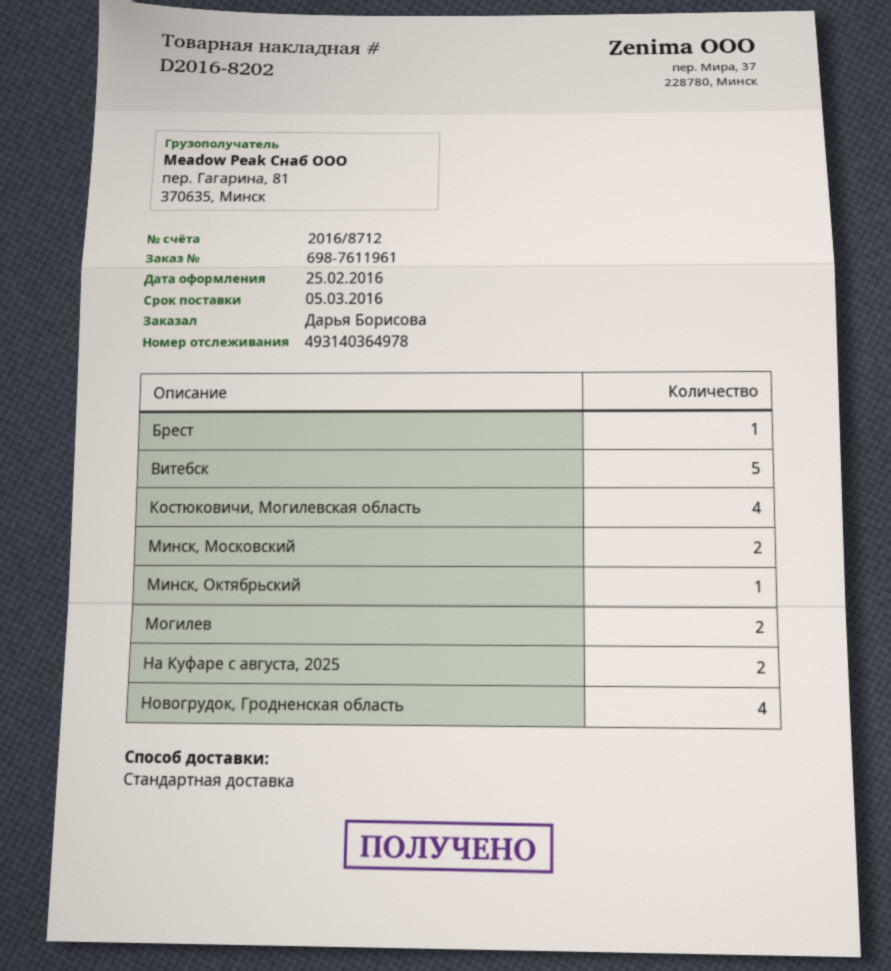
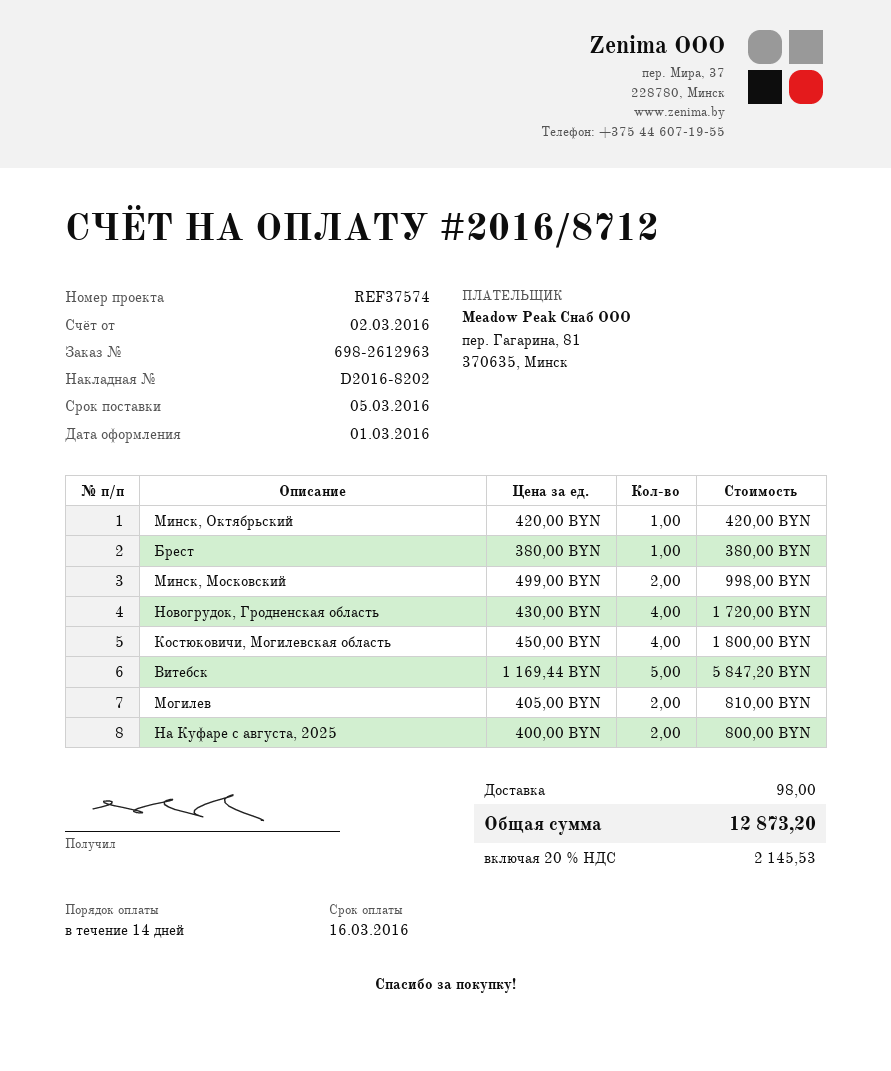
order number: 698-7611961 -> 698-2612963
order date: 2016-02-25 -> 2016-03-01

